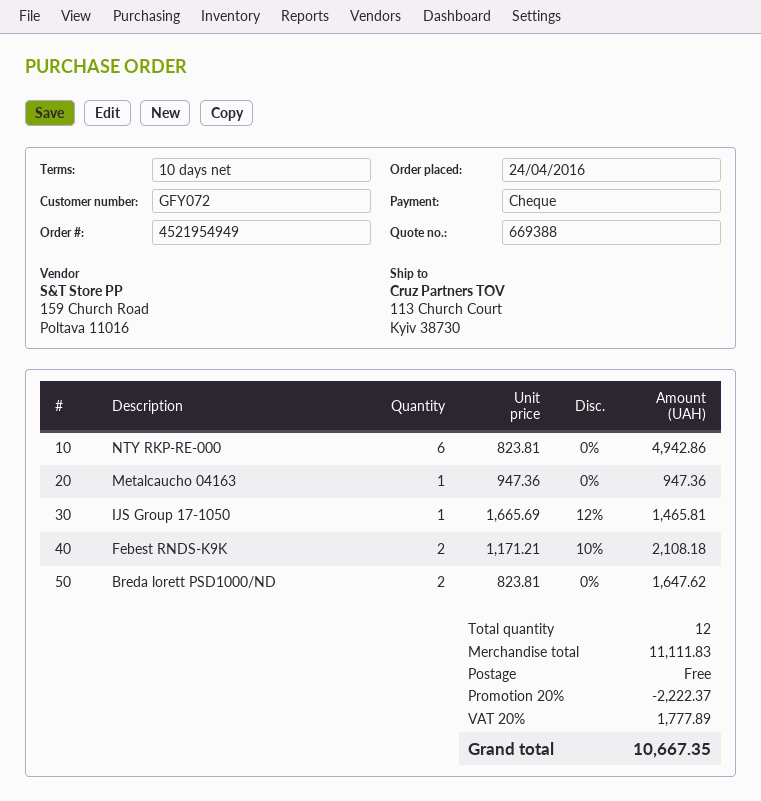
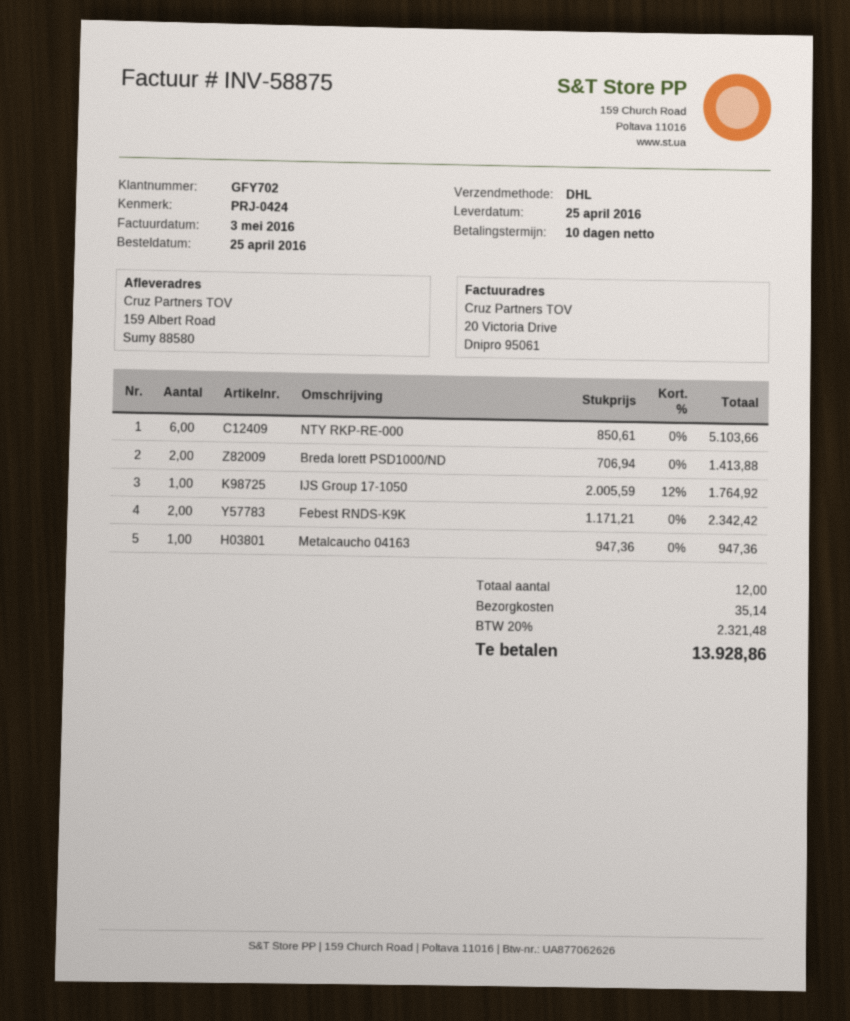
order date: 2016-04-24 -> 2016-04-25
customer number: GFY072 -> GFY702
ship to: 113 Church Court, Kyiv 38730 -> 159 Albert Road, Sumy 88580
NTY RKP-RE-000: 6 x 823.81 = 4942.86 -> 6 x 850.61 = 5103.66
IJS Group 17-1050: 1 x 1665.69 - 12% = 1465.81 -> 1 x 2005.59 - 12% = 1764.92
Febest RNDS-K9K: 2 x 1171.21 - 10% = 2108.18 -> 2 x 1171.21 = 2342.42
Breda lorett PSD1000/ND: 2 x 823.81 = 1647.62 -> 2 x 706.94 = 1413.88
discount: 20% = 2222.37 -> none
shipping: 0.00 -> 35.14
tax: 20% = 1777.89 -> 20% = 2321.48
total: 10667.35 -> 13928.86

